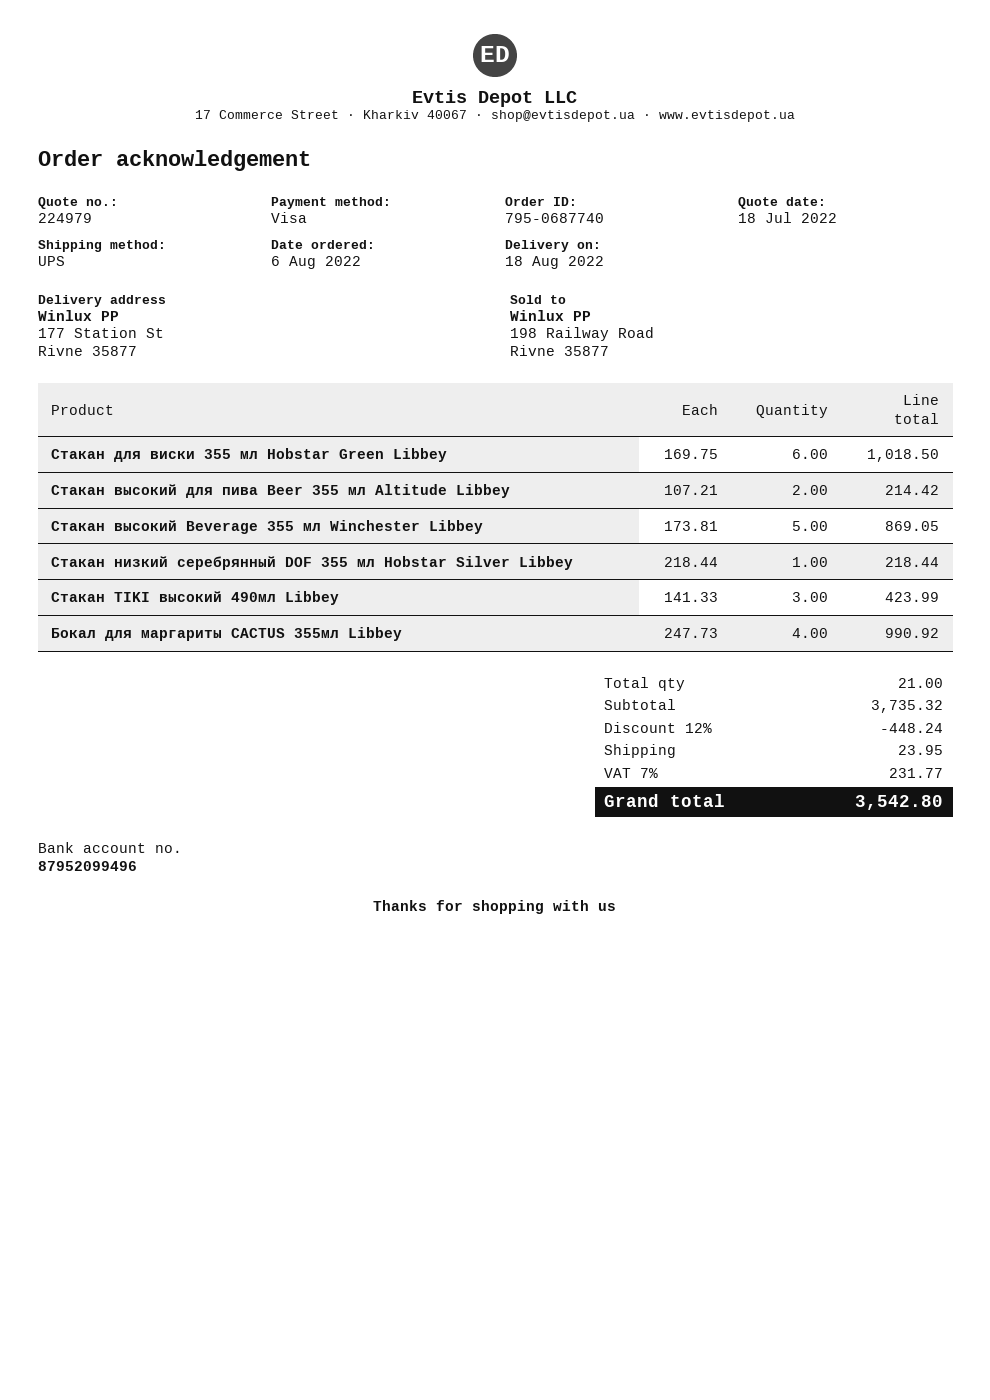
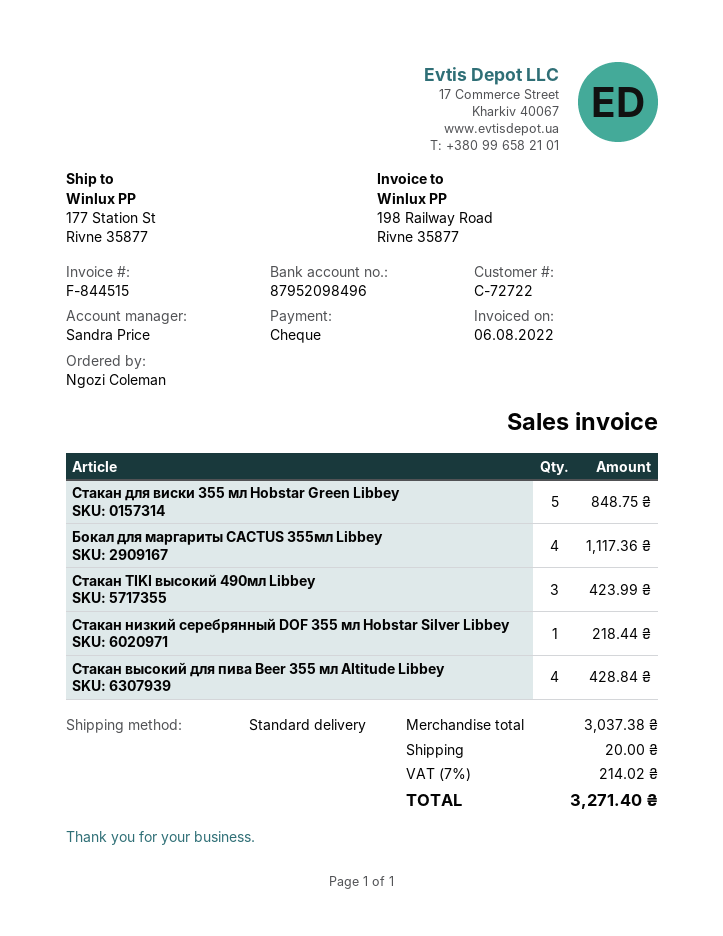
payment method: Visa -> cheque
bank account: 87952099496 -> 87952098496
shipping method: UPS -> standard
Стакан для виски 355 мл Hobstar Green Libbey: 6 for 1018.50 -> 5 for 848.75
Стакан высокий для пива Beer 355 мл Altitude Libbey: 2 for 214.42 -> 4 for 428.84
Стакан высокий Beverage 355 мл Winchester Libbey: 5 for 869.05 -> none
Бокал для маргариты CACTUS 355мл Libbey: 4 for 990.92 -> 4 for 1117.36
subtotal: 3735.32 -> 3037.38
discount: 12% = 448.24 -> none
shipping: 23.95 -> 20.00
tax: 7% = 231.77 -> 7% = 214.02
total: 3542.80 -> 3271.40

